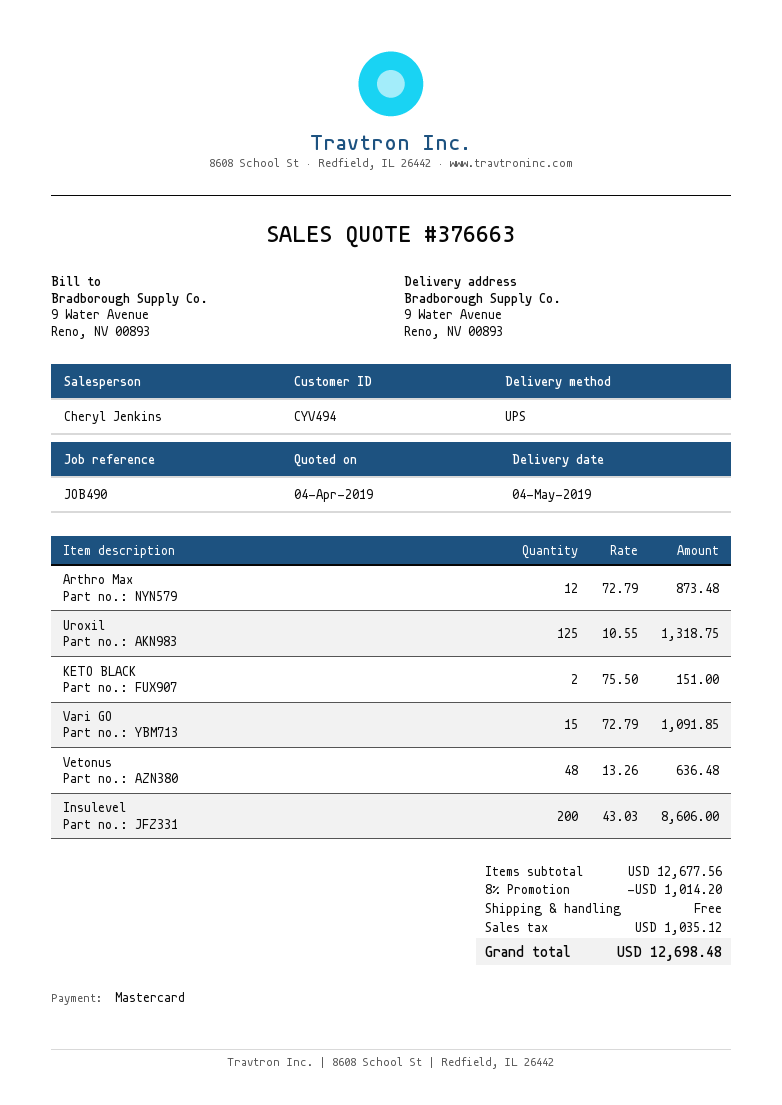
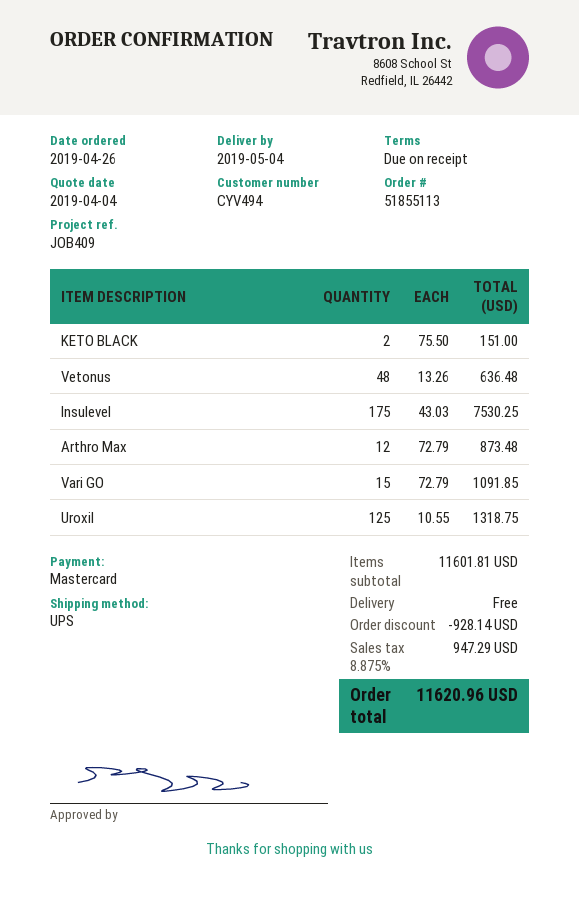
reference: JOB490 -> JOB409
Insulevel: 200 x 43.03 = 8606.00 -> 175 x 43.03 = 7530.25
subtotal: 12677.56 -> 11601.81
discount: 1014.20 -> 928.14
tax: 1035.12 -> 947.29
total: 12698.48 -> 11620.96

